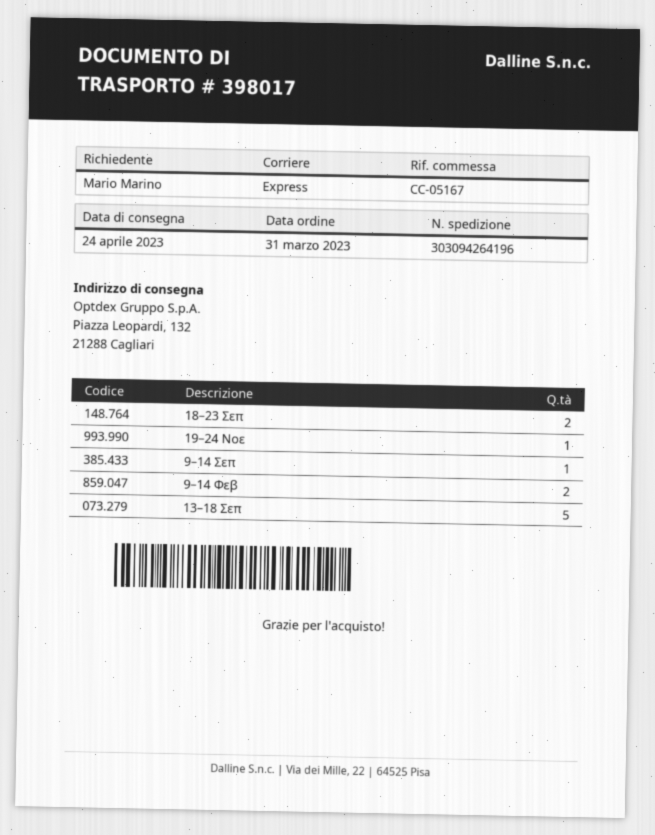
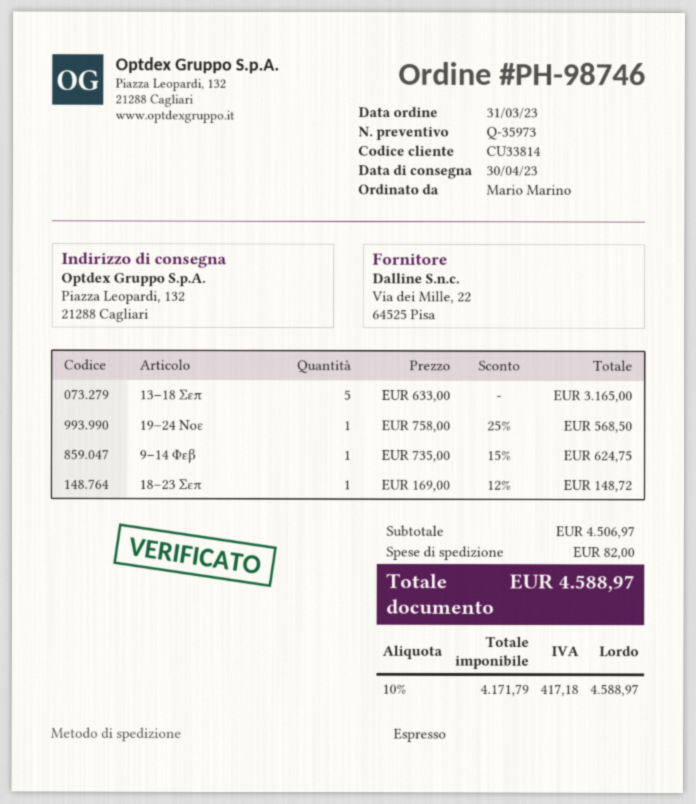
delivery date: 2023-04-24 -> 2023-04-30
18–23 Σεπ: 2 -> 1
9–14 Σεπ: 1 -> none
9–14 Φεβ: 2 -> 1

